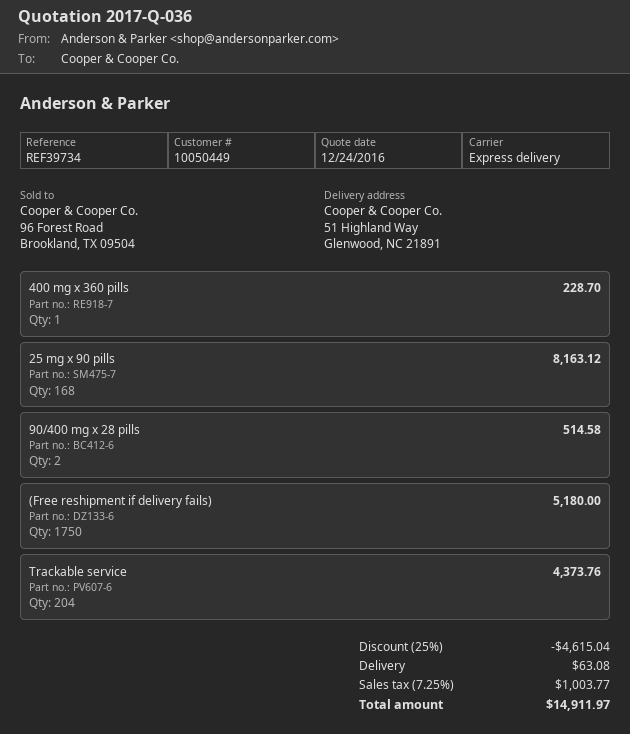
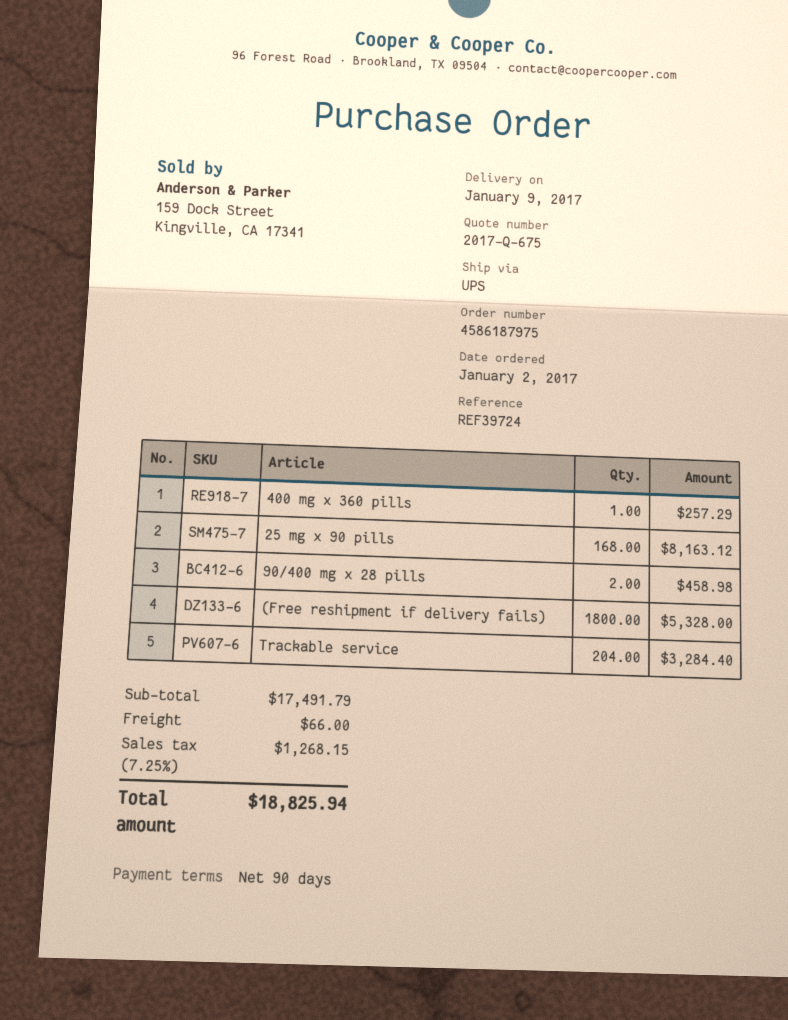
quote number: 2017-Q-036 -> 2017-Q-675
reference: REF39734 -> REF39724
shipping method: express -> UPS
400 mg x 360 pills: 1 for 228.70 -> 1 for 257.29
90/400 mg x 28 pills: 2 for 514.58 -> 2 for 458.98
(Free reshipment if delivery fails): 1750 for 5180.00 -> 1800 for 5328.00
Trackable service: 204 for 4373.76 -> 204 for 3284.40
discount: 25% = 4615.04 -> none
shipping: 63.08 -> 66.00
tax: 7.25% = 1003.77 -> 7.25% = 1268.15
total: 14911.97 -> 18825.94

